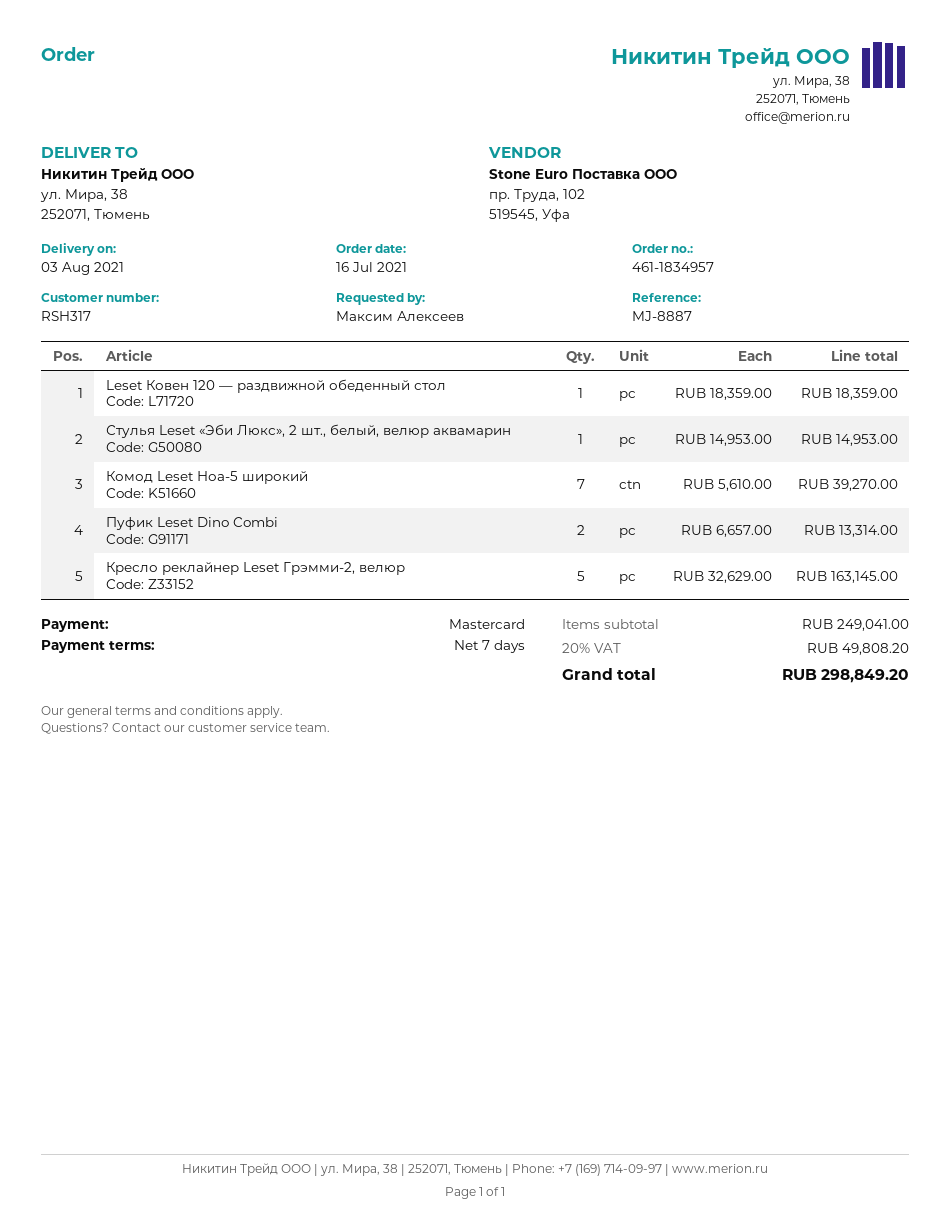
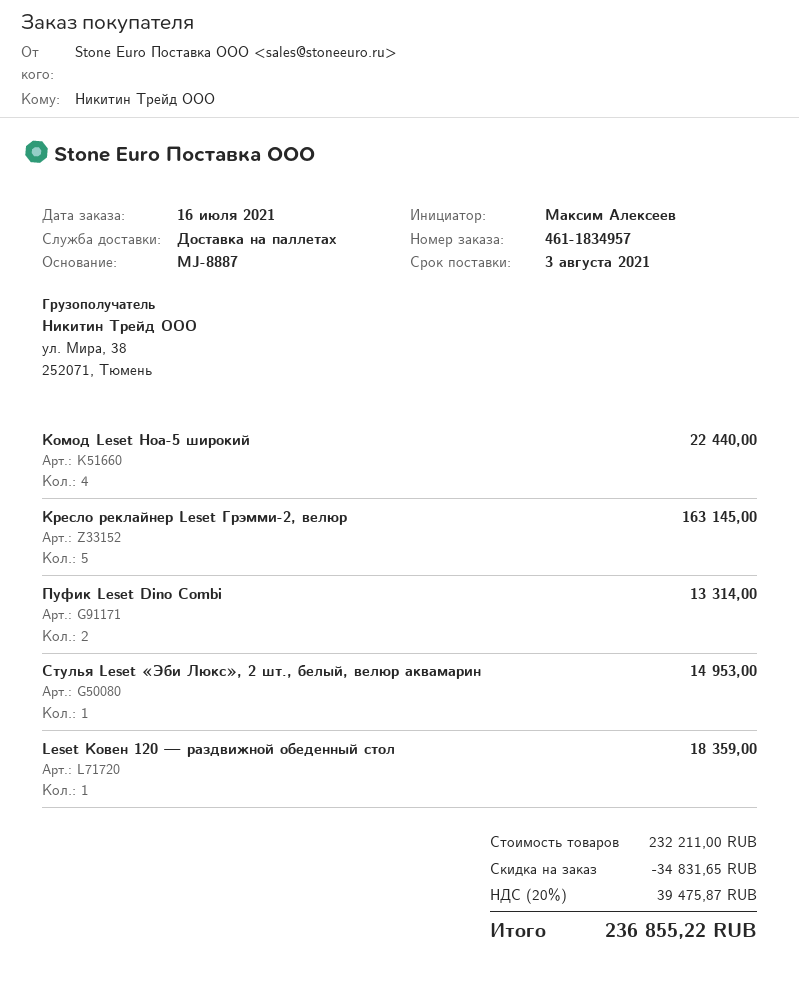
Комод Leset Ноа-5 широкий: 7 for 39270.00 -> 4 for 22440.00
subtotal: 249041.00 -> 232211.00
discount: none -> 34831.65
tax: 20% = 49808.20 -> 20% = 39475.87
total: 298849.20 -> 236855.22

